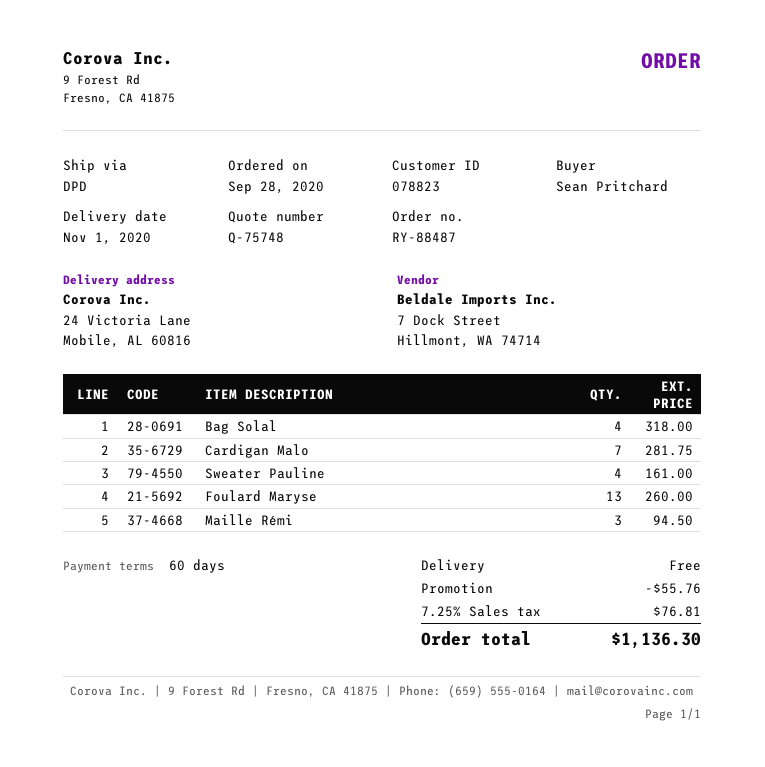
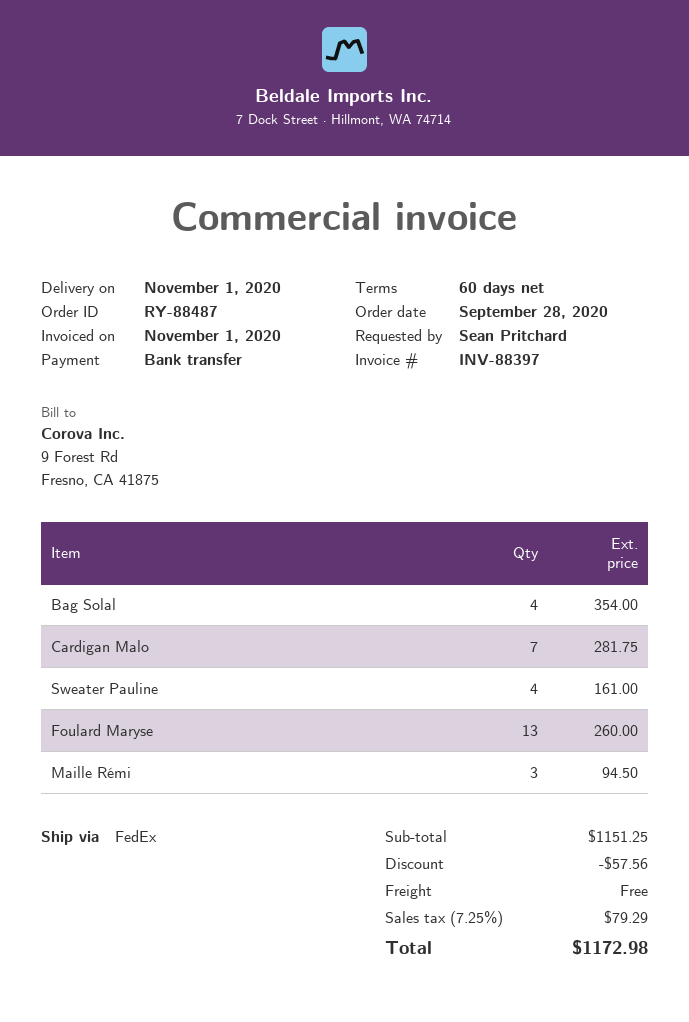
shipping method: DPD -> FedEx
Bag Solal: 4 for 318.00 -> 4 for 354.00
discount: 55.76 -> 57.56
tax: 7.25% = 76.81 -> 7.25% = 79.29
total: 1136.30 -> 1172.98

